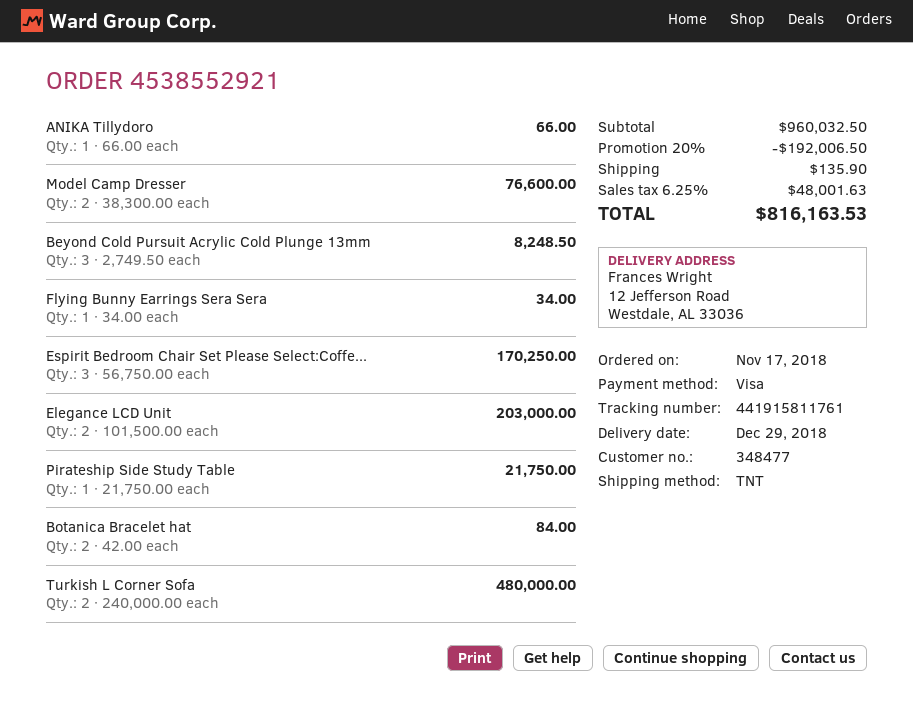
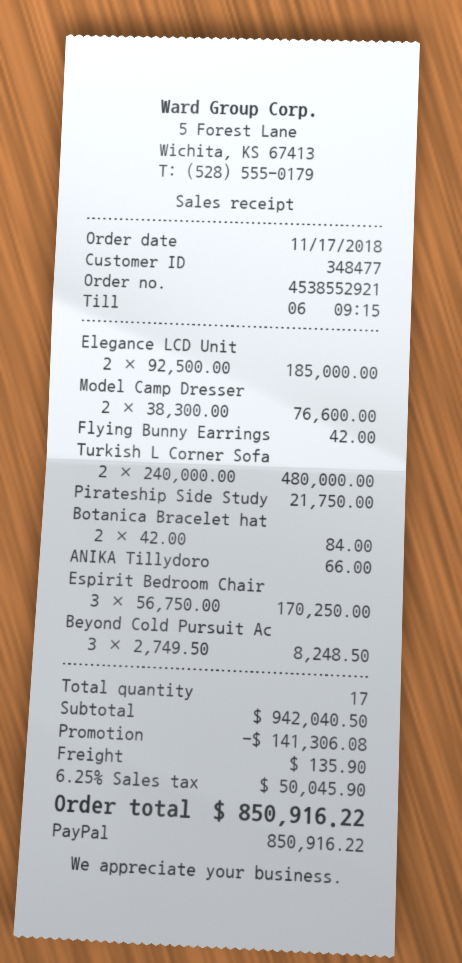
payment method: Visa -> PayPal
Flying Bunny Earrings Sera Sera: 1 x 34.00 = 34.00 -> 1 x 42.00 = 42.00
Elegance LCD Unit: 2 x 101500.00 = 203000.00 -> 2 x 92500.00 = 185000.00
subtotal: 960032.50 -> 942040.50
discount: 192006.50 -> 141306.08
tax: 6.25% = 48001.63 -> 6.25% = 50045.90
total: 816163.53 -> 850916.22

